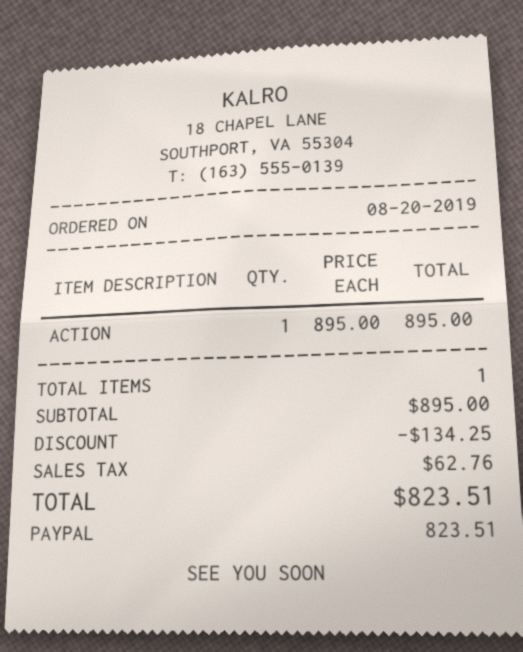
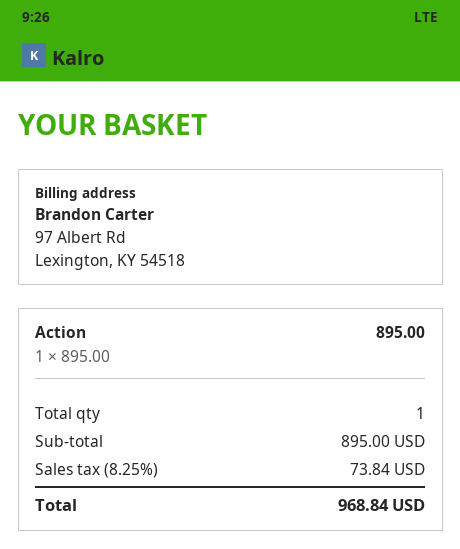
discount: 134.25 -> none
tax: 62.76 -> 73.84
total: 823.51 -> 968.84

